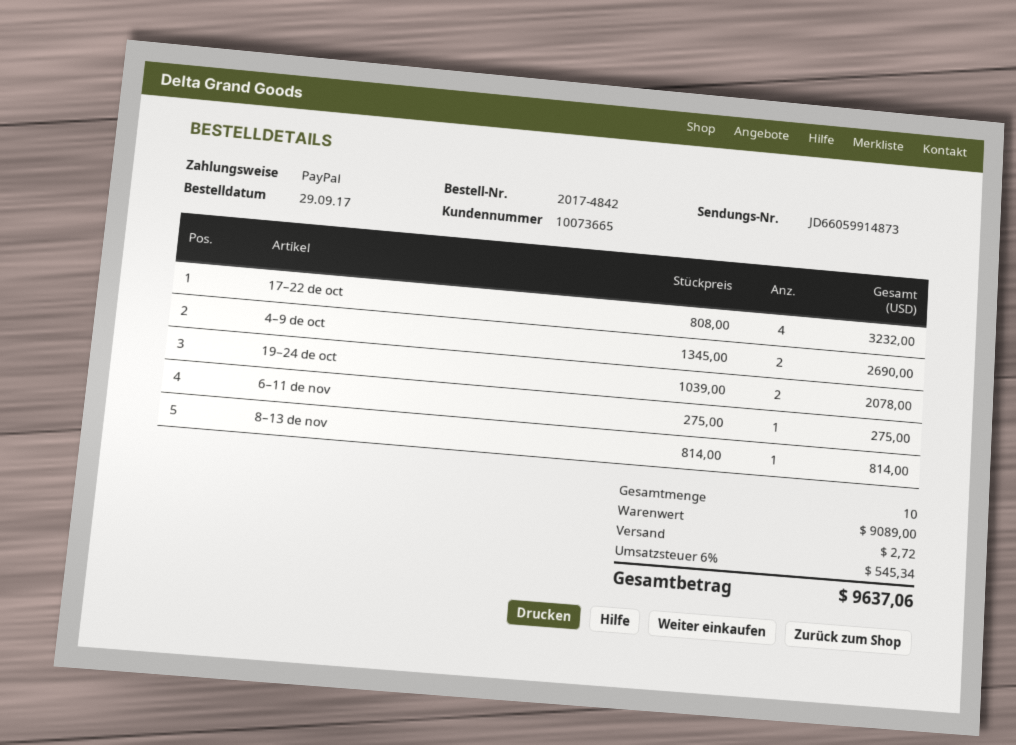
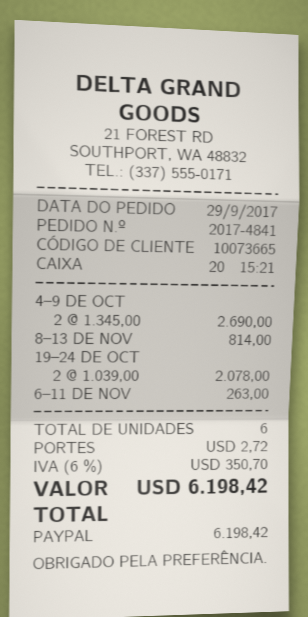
order number: 2017-4842 -> 2017-4841
17–22 de oct: 4 x 808.00 = 3232.00 -> none
6–11 de nov: 1 x 275.00 = 275.00 -> 1 x 263.00 = 263.00
total quantity: 10 -> 6
tax: 6% = 545.34 -> 6% = 350.70
total: 9637.06 -> 6198.42

